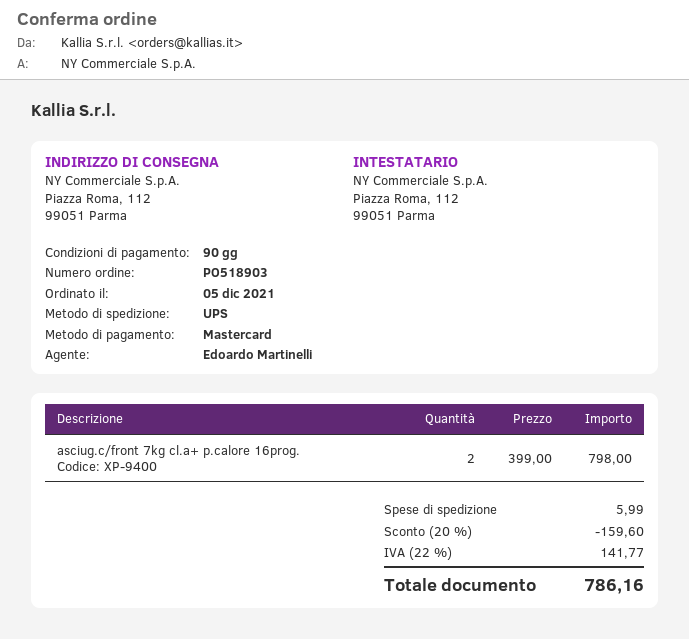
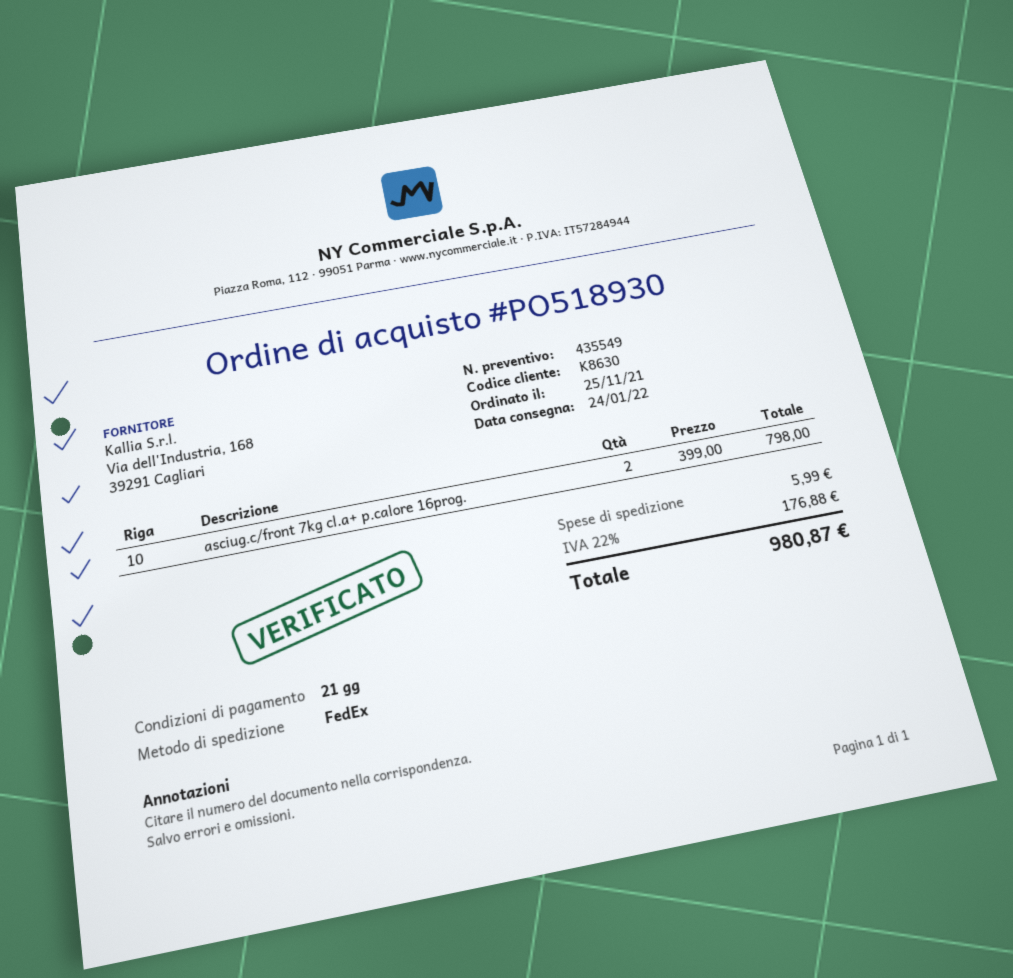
order number: PO518903 -> PO518930
order date: 2021-12-05 -> 2021-11-25
payment terms: 90 days -> 21 days
shipping method: UPS -> FedEx
discount: 20% = 159.60 -> none
tax: 22% = 141.77 -> 22% = 176.88
total: 786.16 -> 980.87

